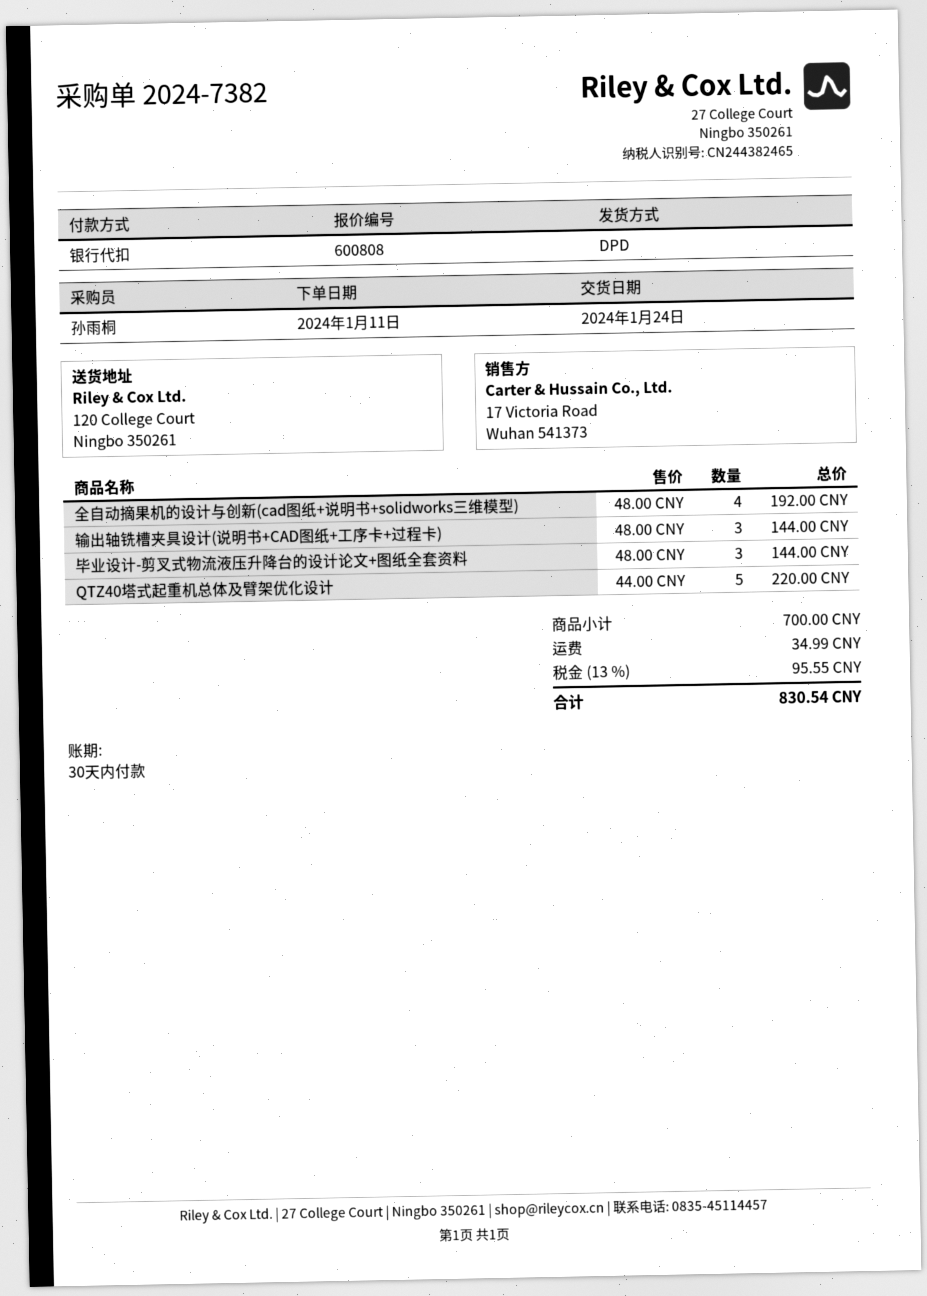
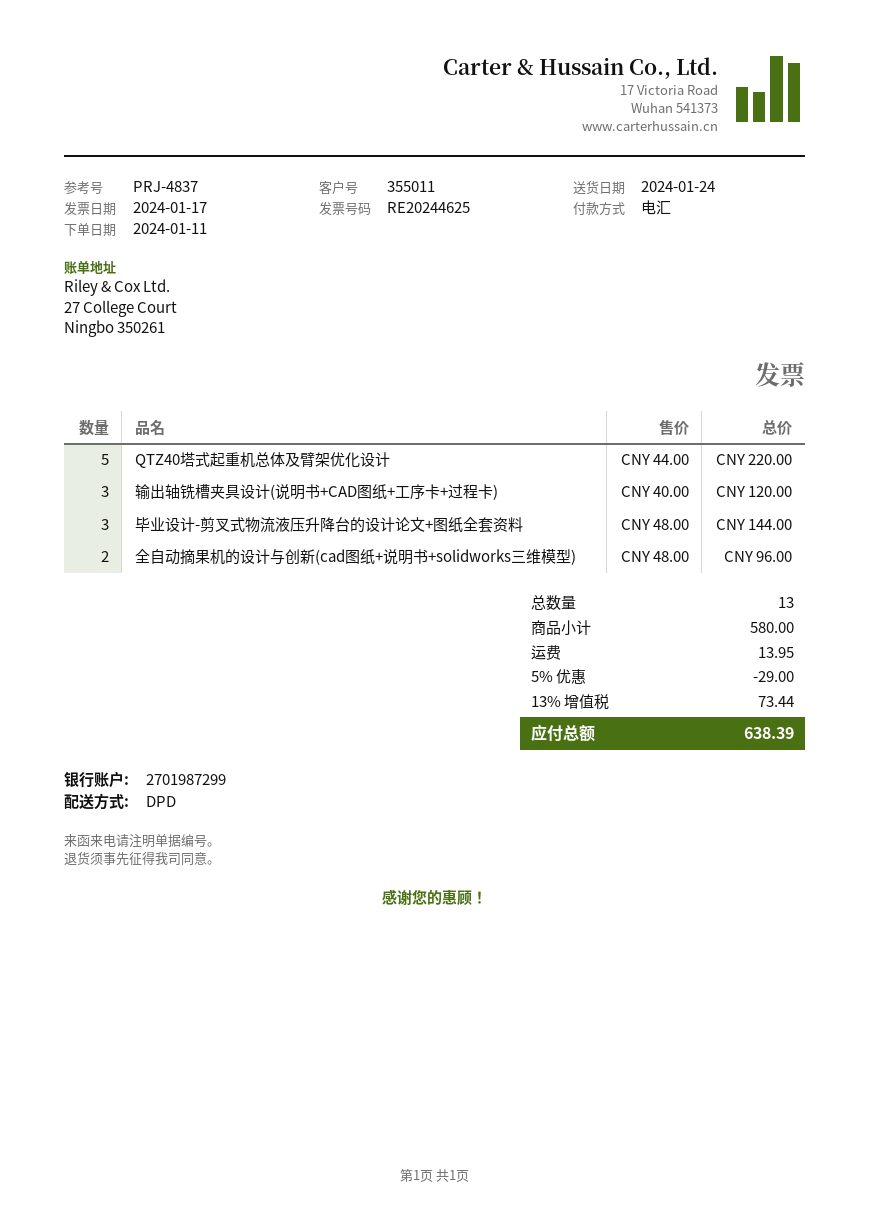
payment method: direct debit -> bank transfer
全自动摘果机的设计与创新(cad图纸+说明书+solidworks三维模型): 4 x 48.00 = 192.00 -> 2 x 48.00 = 96.00
输出轴铣槽夹具设计(说明书+CAD图纸+工序卡+过程卡): 3 x 48.00 = 144.00 -> 3 x 40.00 = 120.00
subtotal: 700.00 -> 580.00
discount: none -> 5% = 29.00
shipping: 34.99 -> 13.95
tax: 13% = 95.55 -> 13% = 73.44
total: 830.54 -> 638.39

